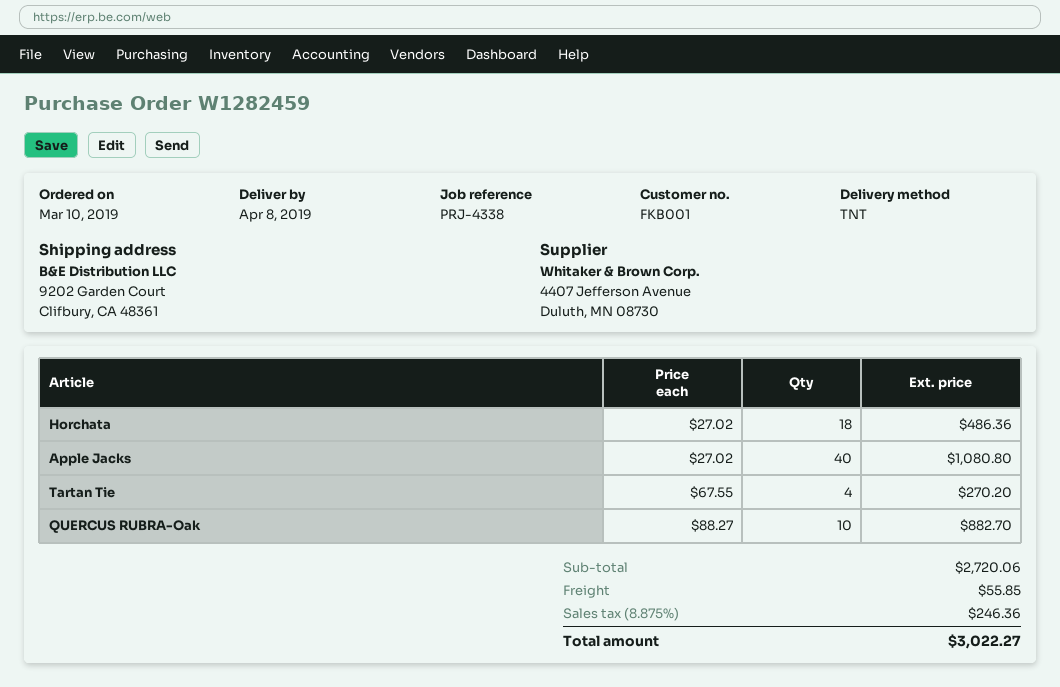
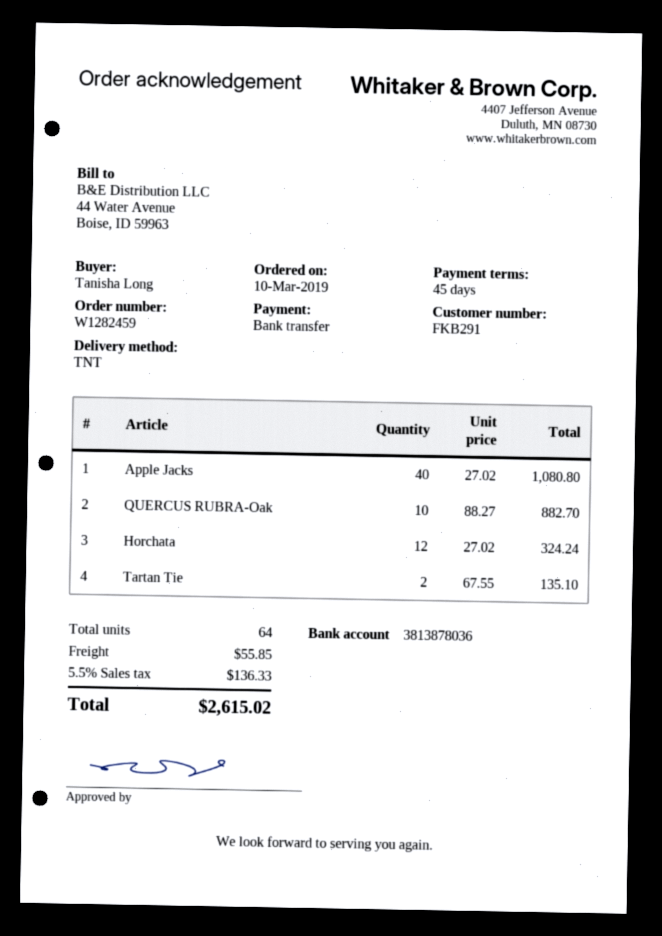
customer number: FKB001 -> FKB291
Horchata: 18 x 27.02 = 486.36 -> 12 x 27.02 = 324.24
Tartan Tie: 4 x 67.55 = 270.20 -> 2 x 67.55 = 135.10
tax: 8.875% = 246.36 -> 5.5% = 136.33
total: 3022.27 -> 2615.02

